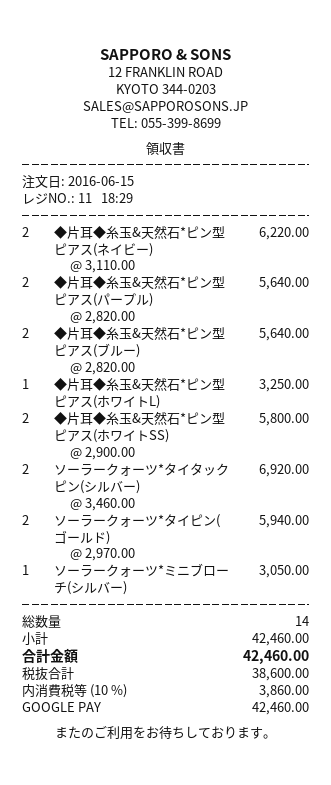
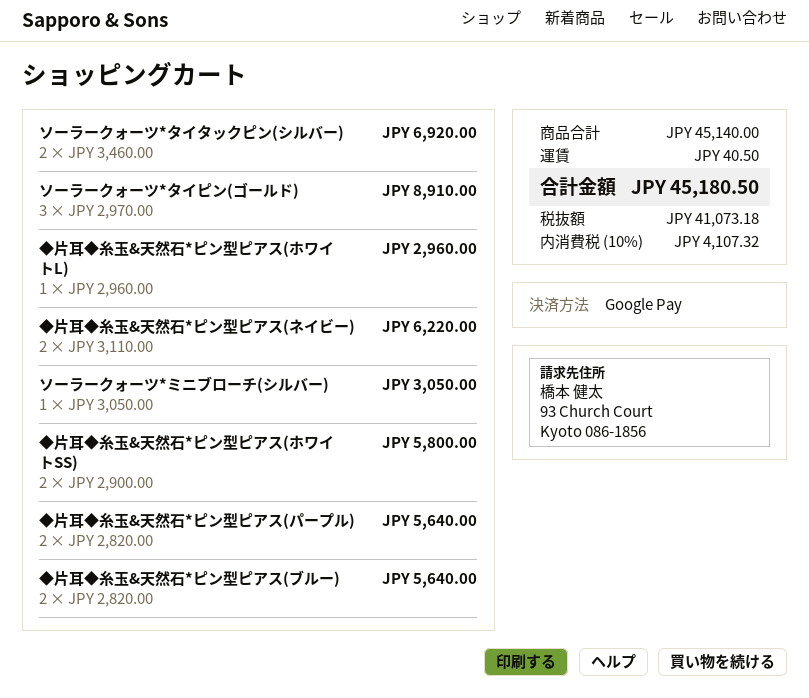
◆片耳◆糸玉&天然石*ピン型ピアス(ホワイトL): 1 x 3250.00 = 3250.00 -> 1 x 2960.00 = 2960.00
ソーラークォーツ*タイピン(ゴールド): 2 x 2970.00 = 5940.00 -> 3 x 2970.00 = 8910.00
subtotal: 42460.00 -> 45140.00
shipping: none -> 40.50
net: 38600.00 -> 41073.18
tax: 10% = 3860.00 -> 10% = 4107.32
total: 42460.00 -> 45180.50

